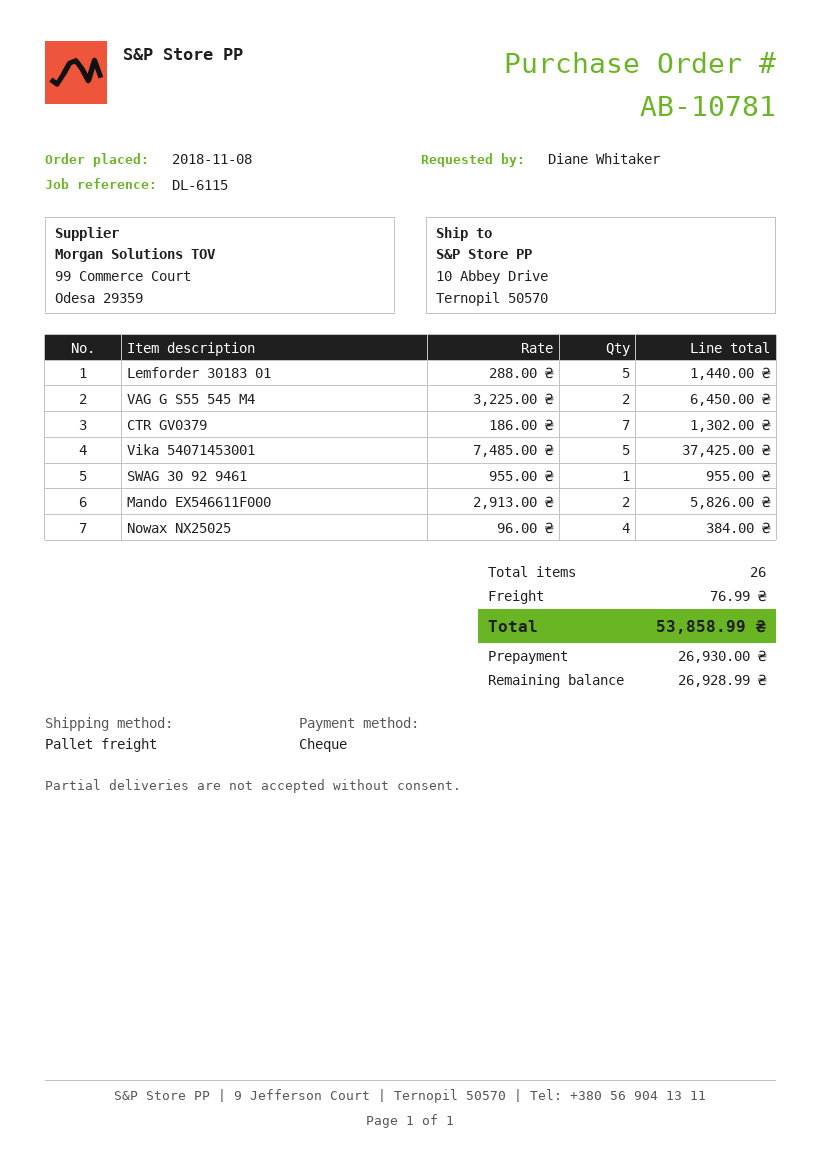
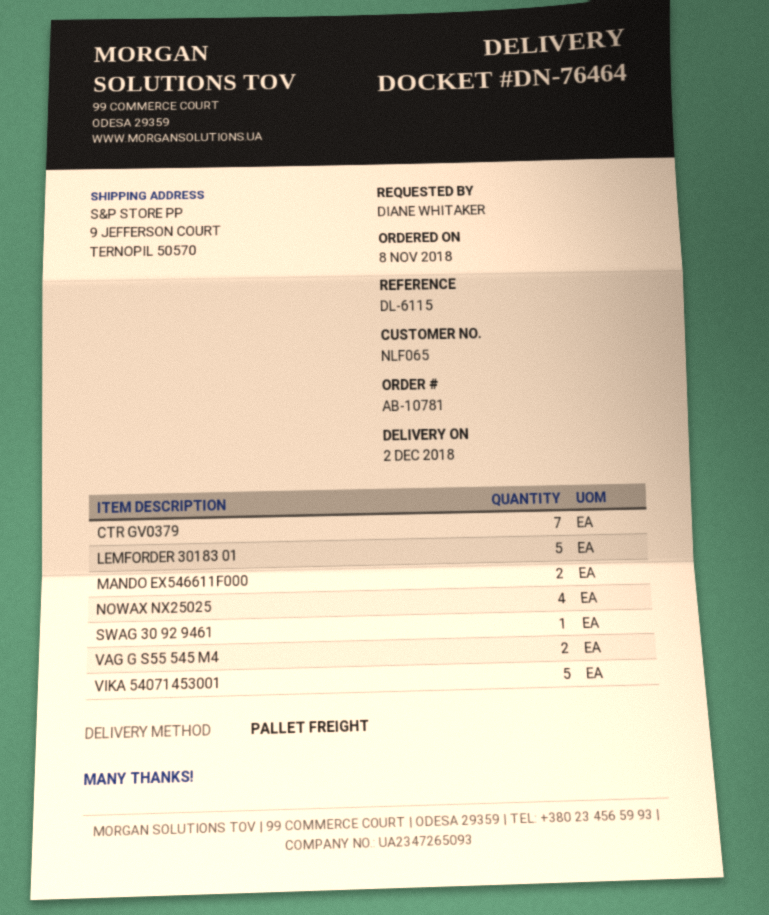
ship to: 10 Abbey Drive, Ternopil 50570 -> 9 JEFFERSON COURT, TERNOPIL 50570

